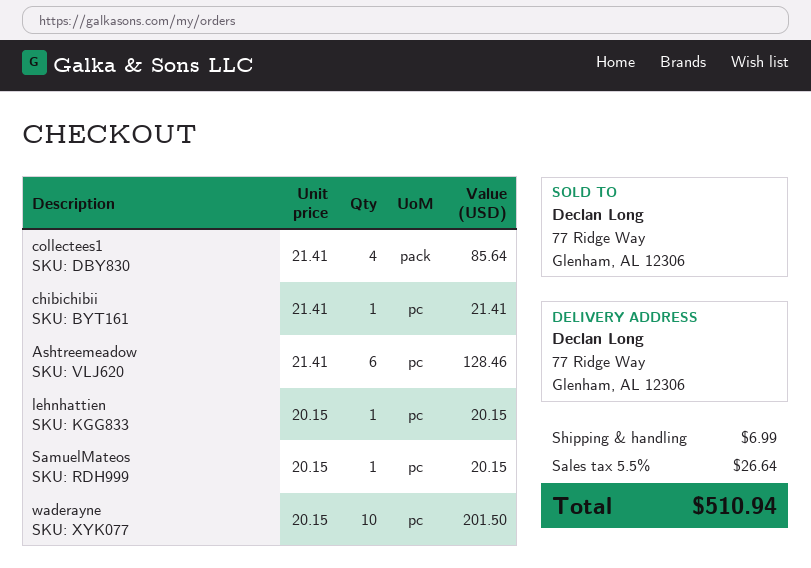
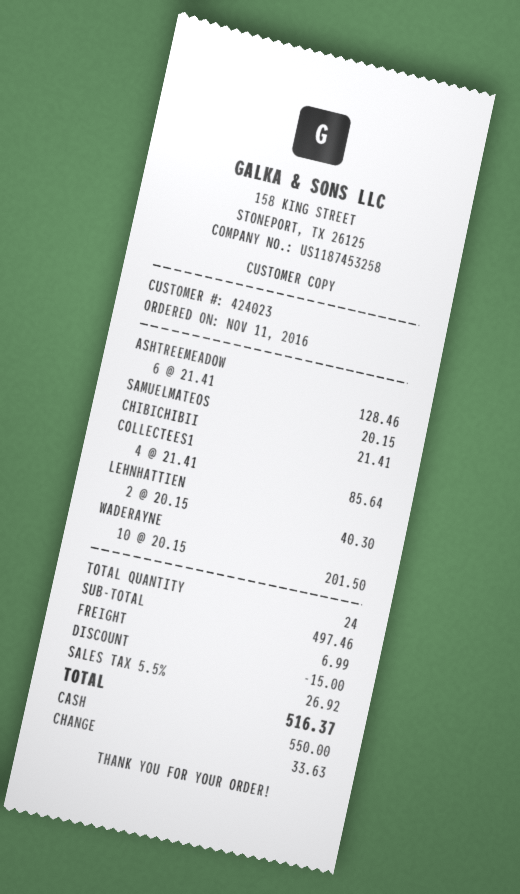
lehnhattien: 1 x 20.15 = 20.15 -> 2 x 20.15 = 40.30
discount: none -> 15.00
tax: 5.5% = 26.64 -> 5.5% = 26.92
total: 510.94 -> 516.37

